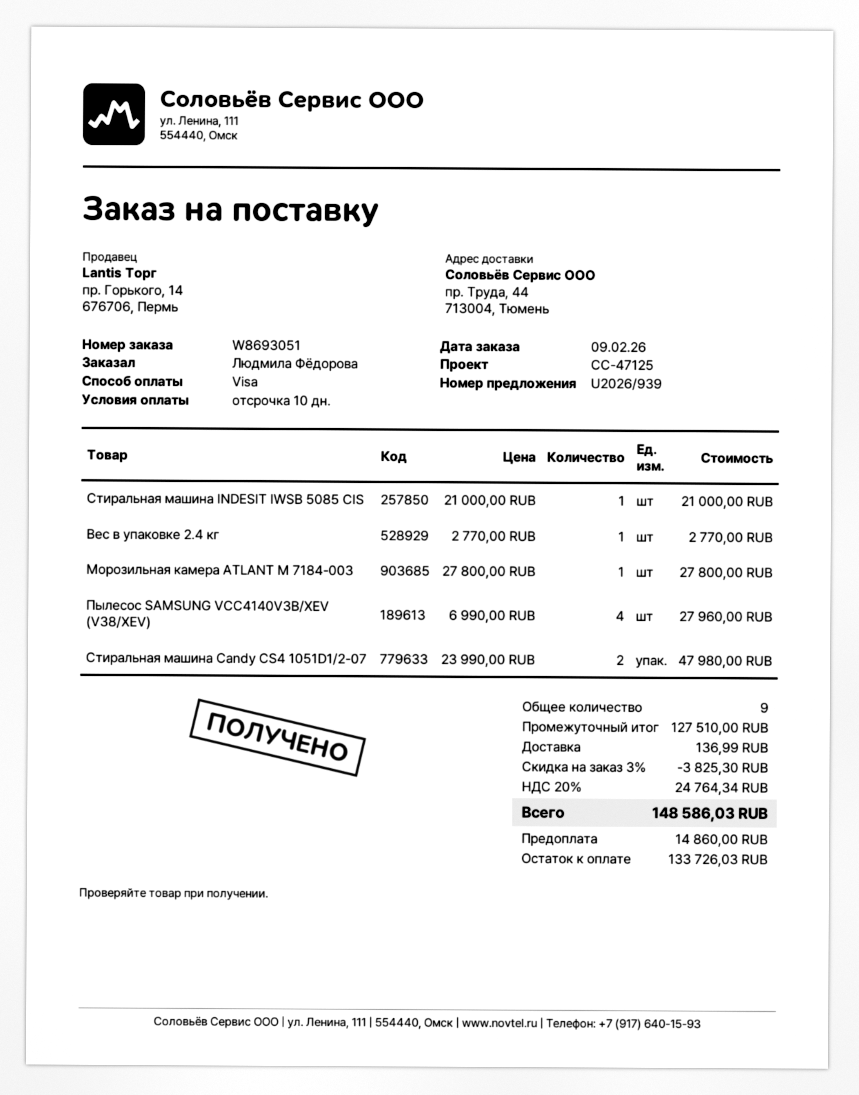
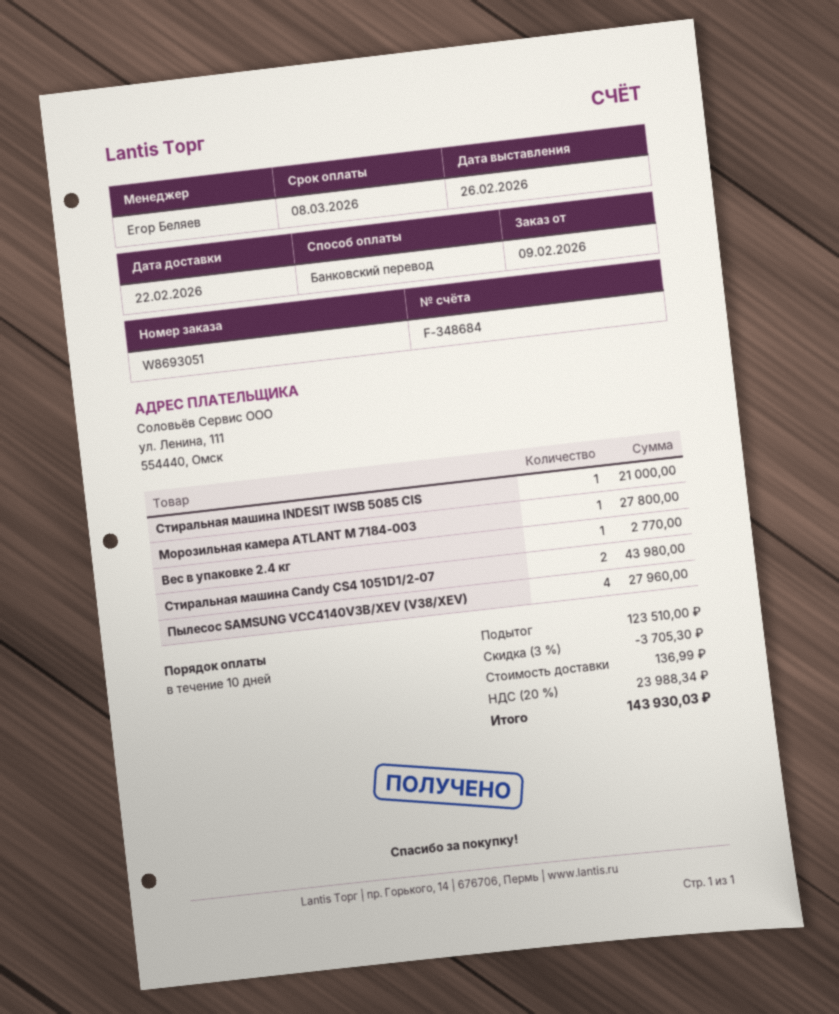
payment method: Visa -> bank transfer
Стиральная машина Candy CS4 1051D1/2-07: 2 for 47980.00 -> 2 for 43980.00
subtotal: 127510.00 -> 123510.00
discount: 3% = 3825.30 -> 3% = 3705.30
tax: 20% = 24764.34 -> 20% = 23988.34
total: 148586.03 -> 143930.03

